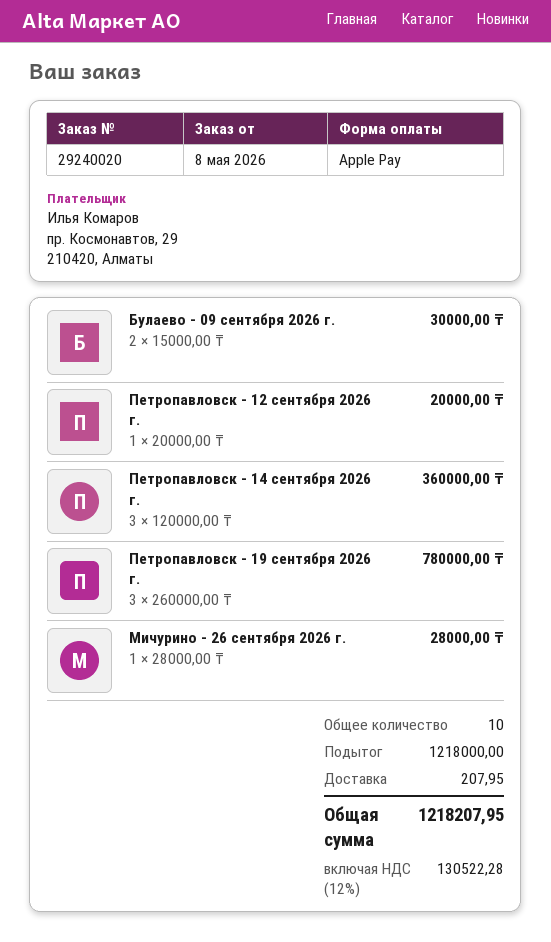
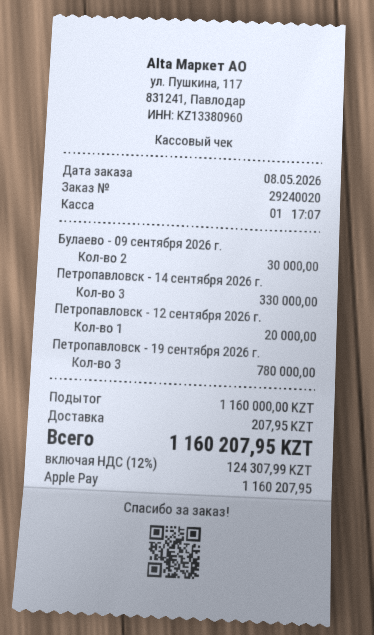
Петропавловск - 14 сентября 2026 г.: 3 for 360000.00 -> 3 for 330000.00
Мичурино - 26 сентября 2026 г.: 1 for 28000.00 -> none
subtotal: 1218000.00 -> 1160000.00
tax: 12% = 130522.28 -> 12% = 124307.99
total: 1218207.95 -> 1160207.95

